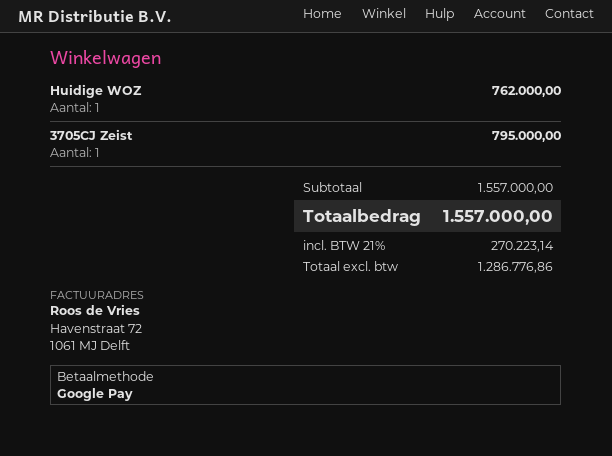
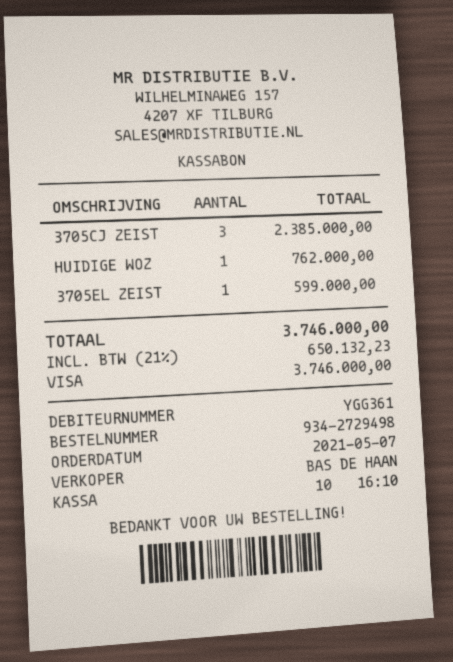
payment method: Google Pay -> Visa
3705CJ Zeist: 1 for 795000.00 -> 3 for 2385000.00
3705EL ZEIST: none -> 1 for 599000.00
tax: 21% = 270223.14 -> 21% = 650132.23
total: 1557000.00 -> 3746000.00

